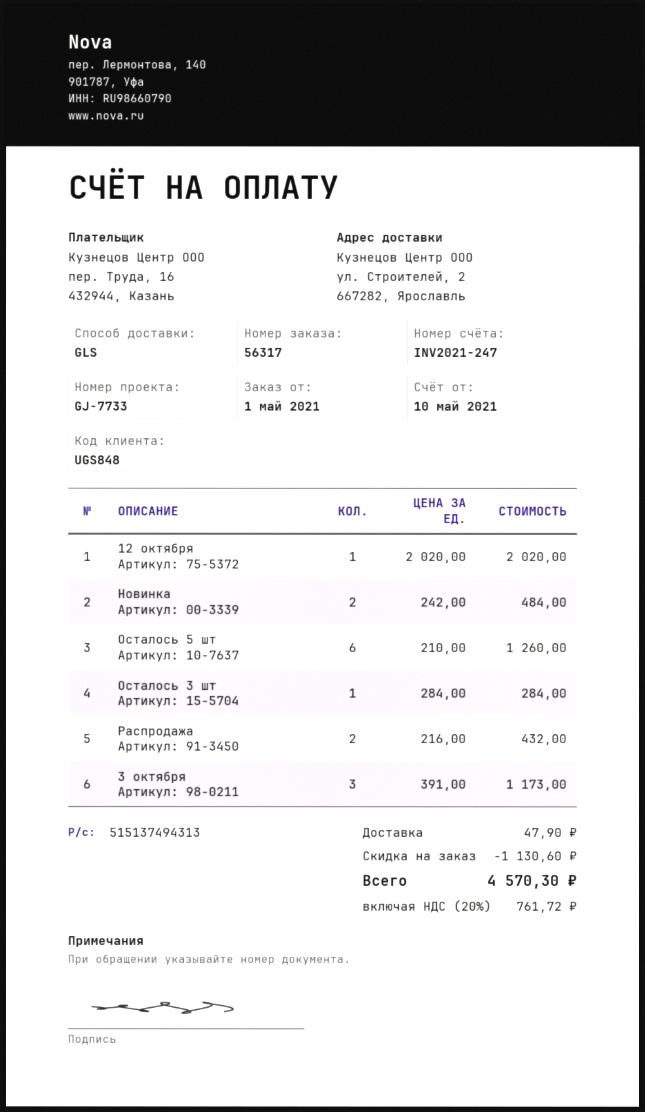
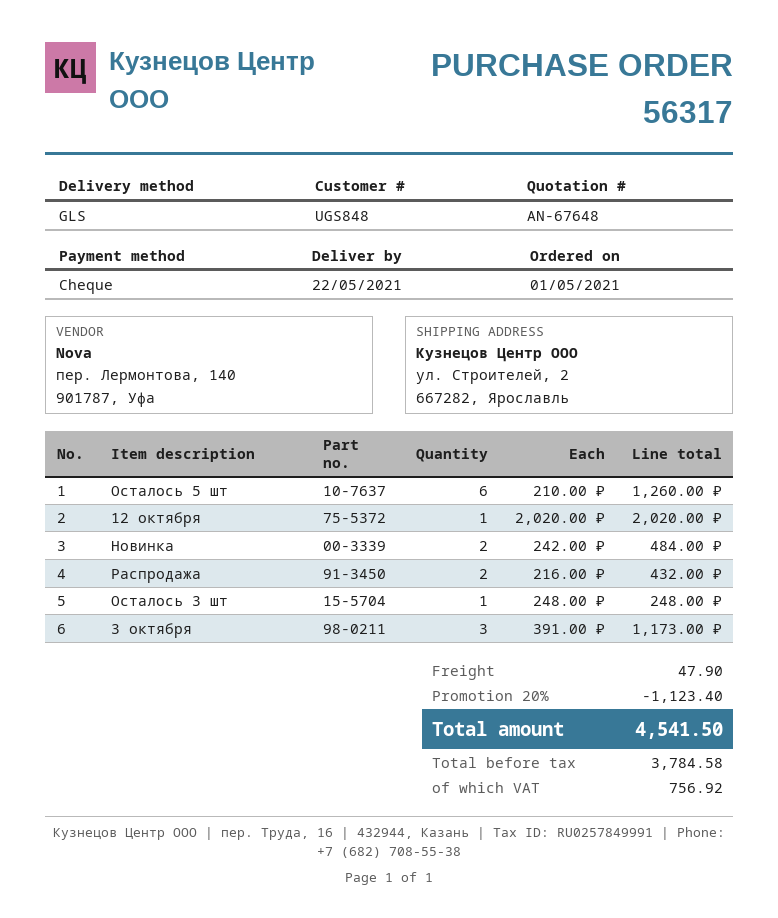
Осталось 3 шт: 1 x 284.00 = 284.00 -> 1 x 248.00 = 248.00
discount: 1130.60 -> 1123.40
tax: 761.72 -> 756.92
total: 4570.30 -> 4541.50

